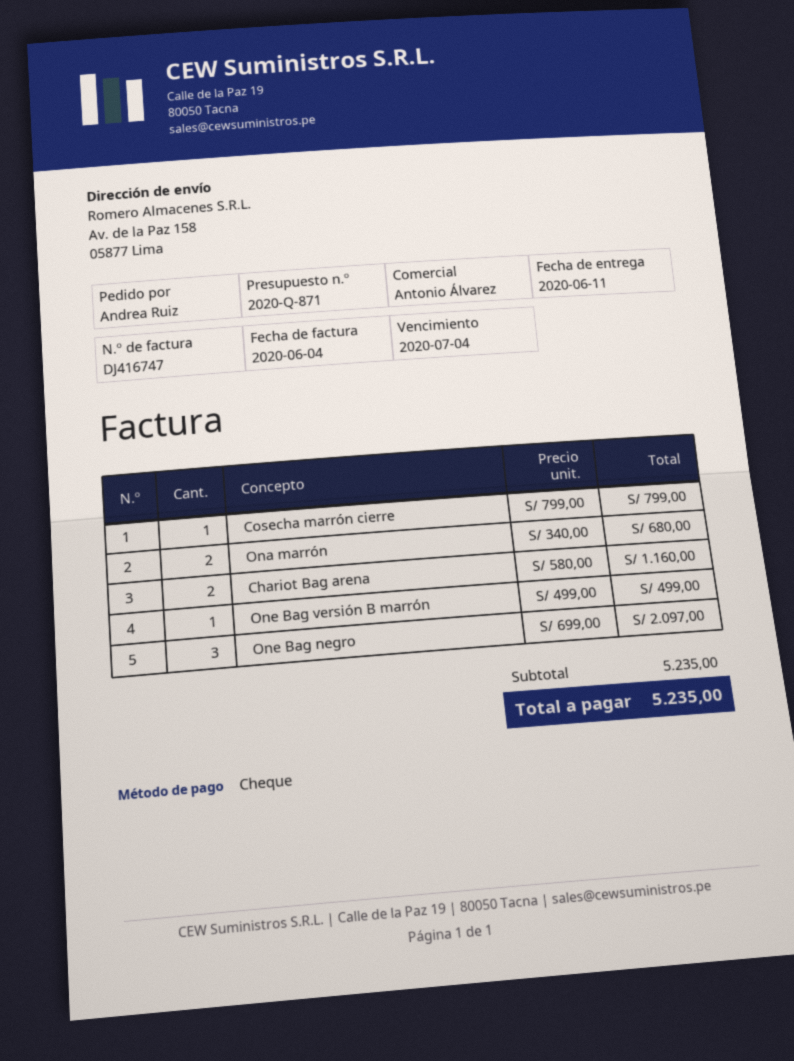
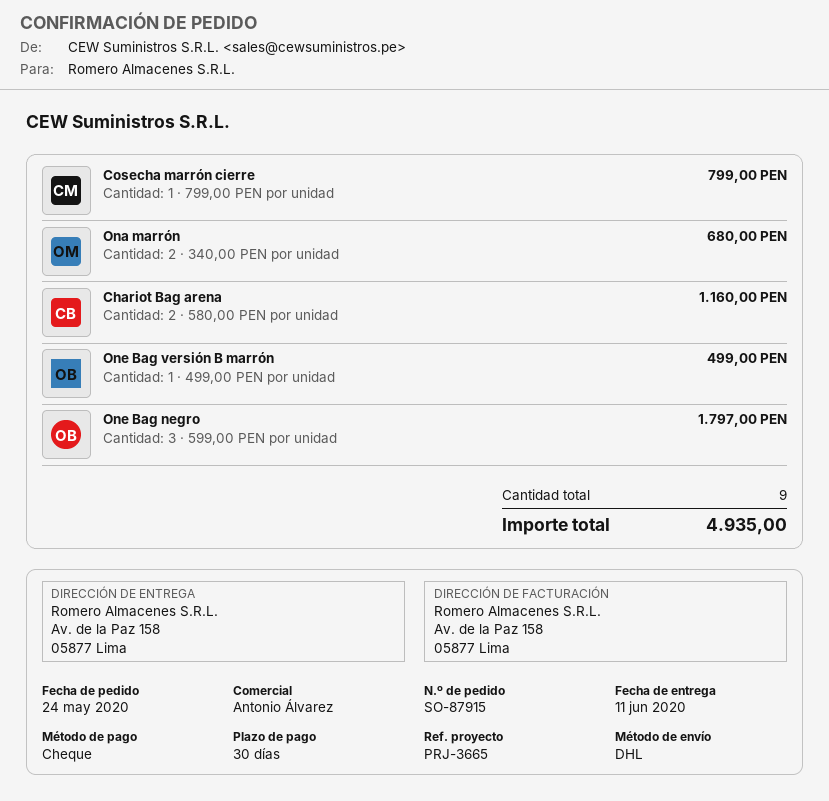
One Bag negro: 3 x 699.00 = 2097.00 -> 3 x 599.00 = 1797.00
total: 5235.00 -> 4935.00

